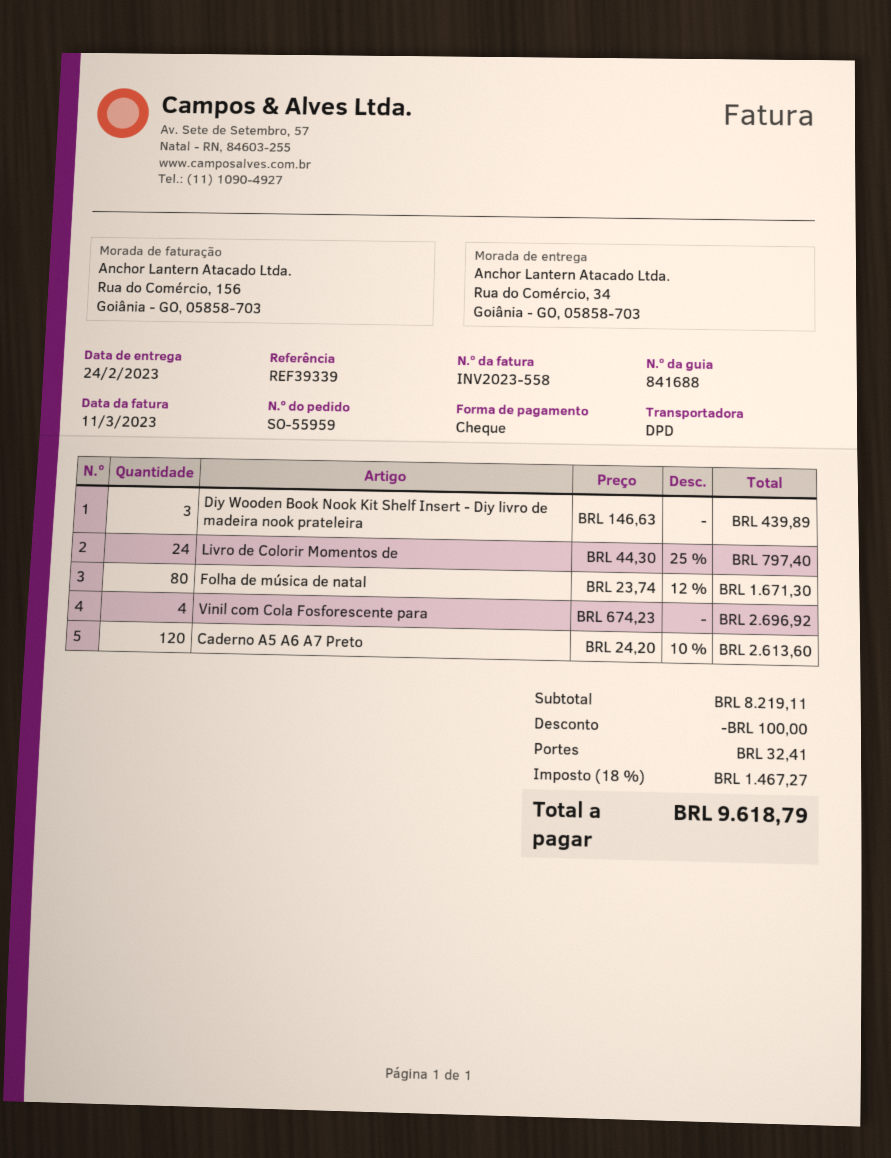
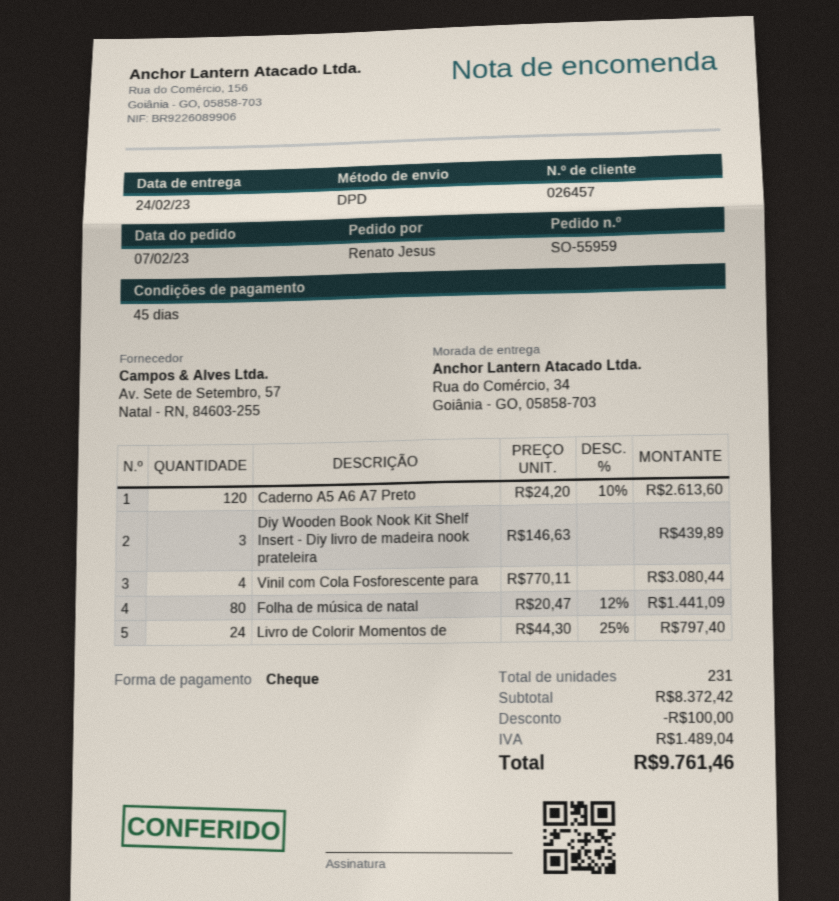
Folha de música de natal: 80 x 23.74 - 12% = 1671.30 -> 80 x 20.47 - 12% = 1441.09
Vinil com Cola Fosforescente para: 4 x 674.23 = 2696.92 -> 4 x 770.11 = 3080.44
subtotal: 8219.11 -> 8372.42
shipping: 32.41 -> none
tax: 1467.27 -> 1489.04
total: 9618.79 -> 9761.46

